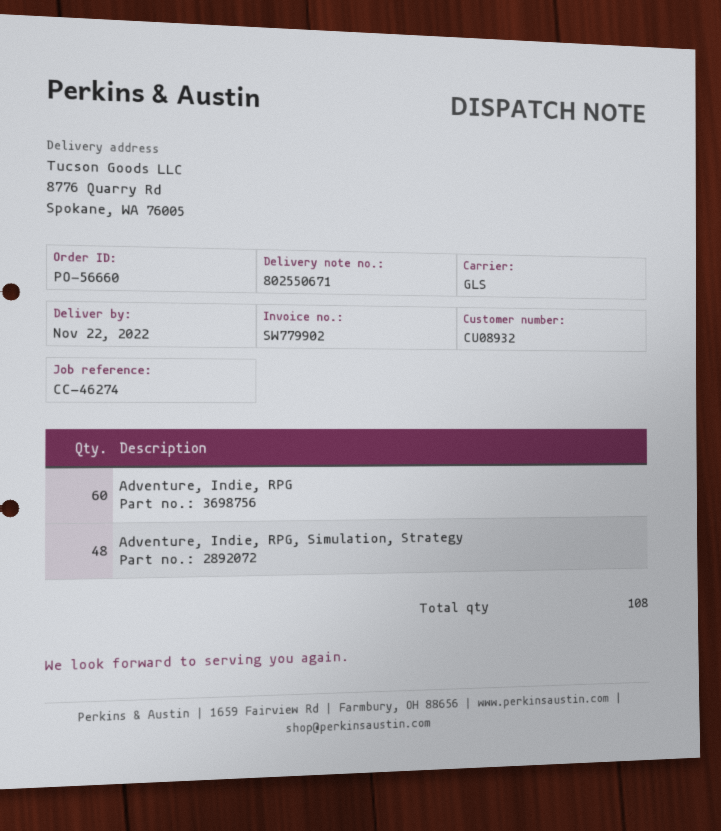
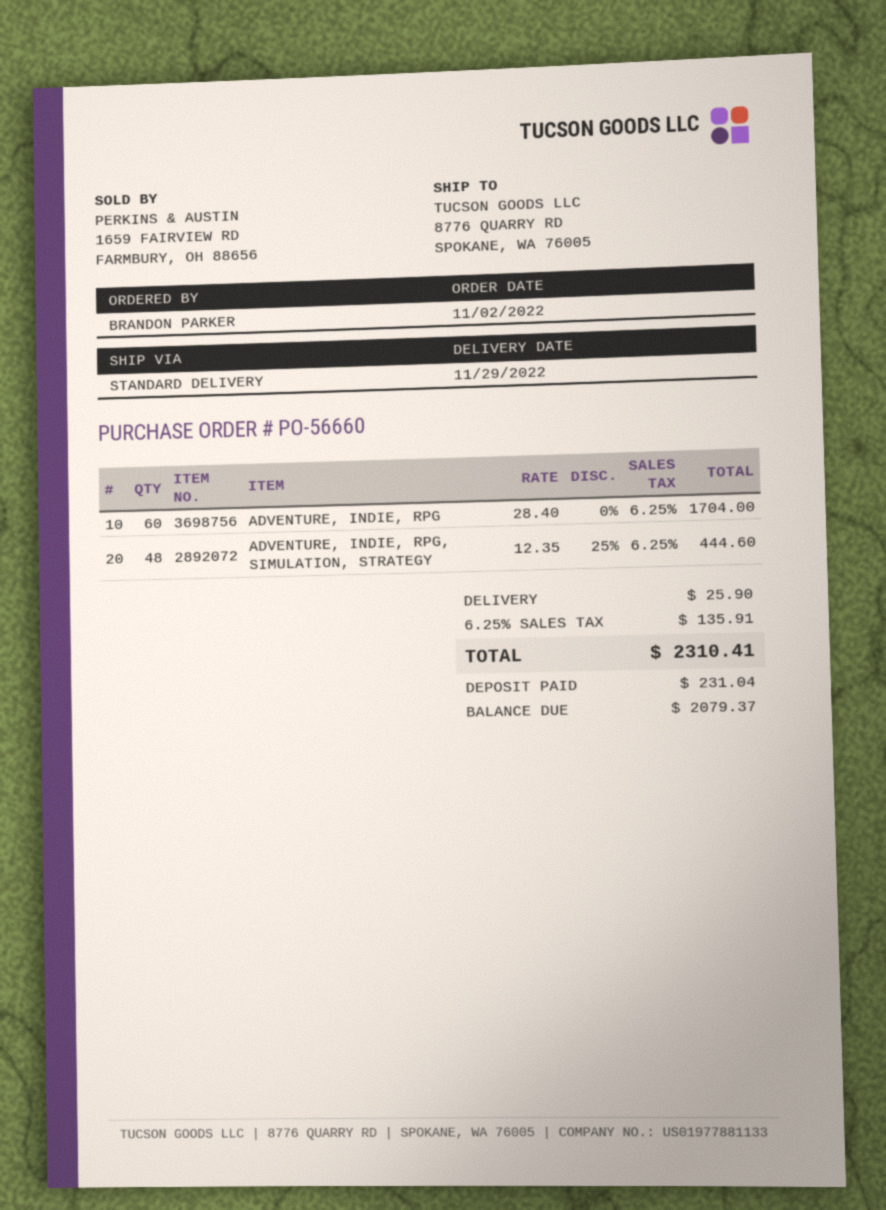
delivery date: 2022-11-22 -> 2022-11-29
shipping method: GLS -> standard

